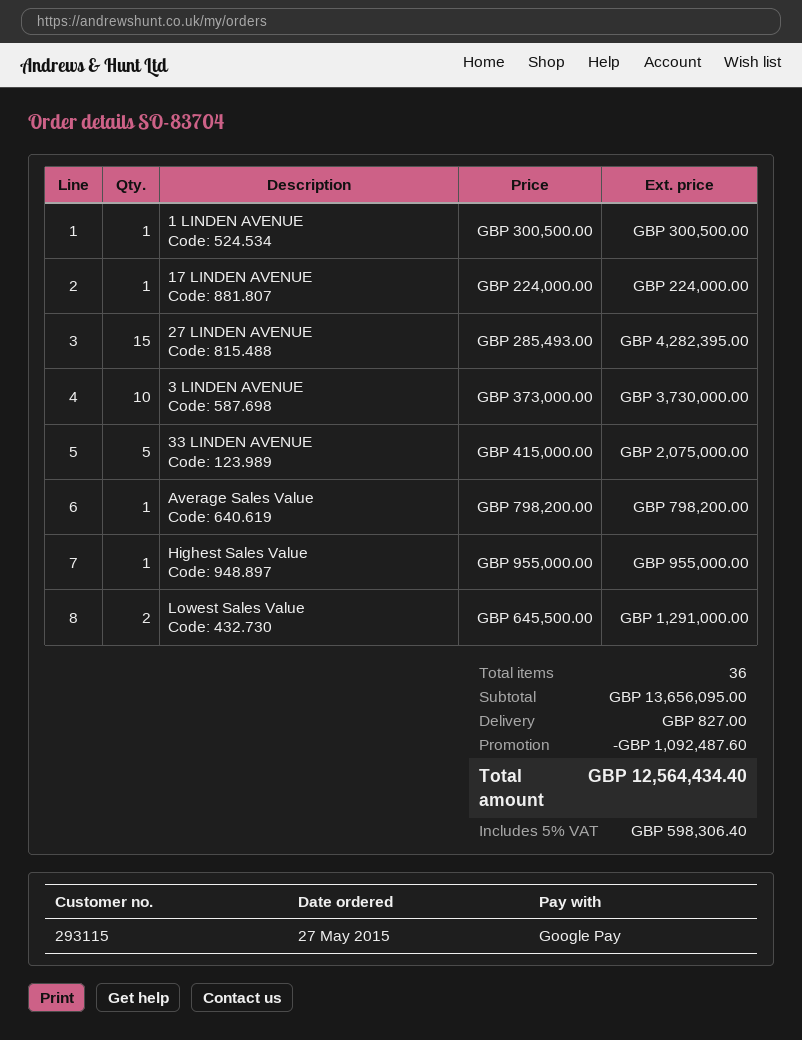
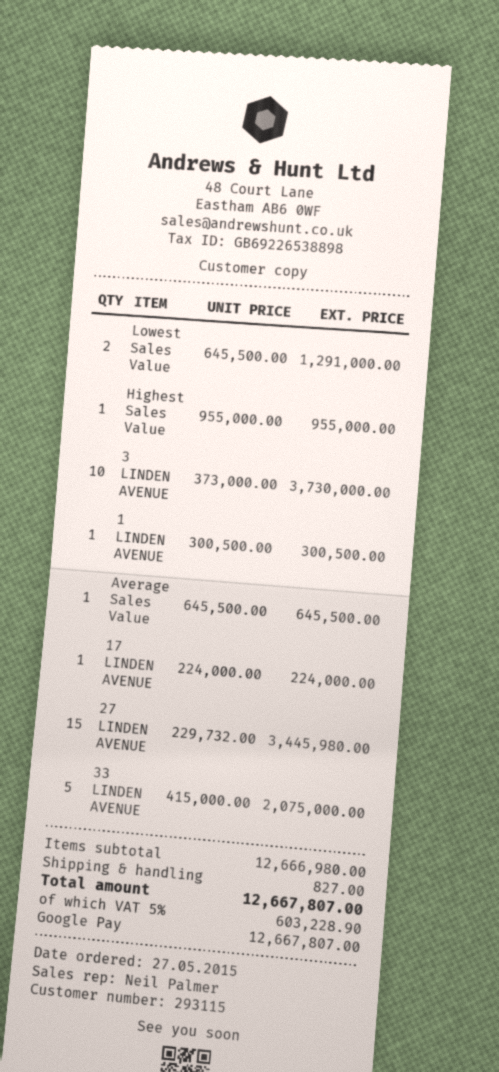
27 LINDEN AVENUE: 15 x 285493.00 = 4282395.00 -> 15 x 229732.00 = 3445980.00
Average Sales Value: 1 x 798200.00 = 798200.00 -> 1 x 645500.00 = 645500.00
subtotal: 13656095.00 -> 12666980.00
discount: 1092487.60 -> none
tax: 5% = 598306.40 -> 5% = 603228.90
total: 12564434.40 -> 12667807.00

